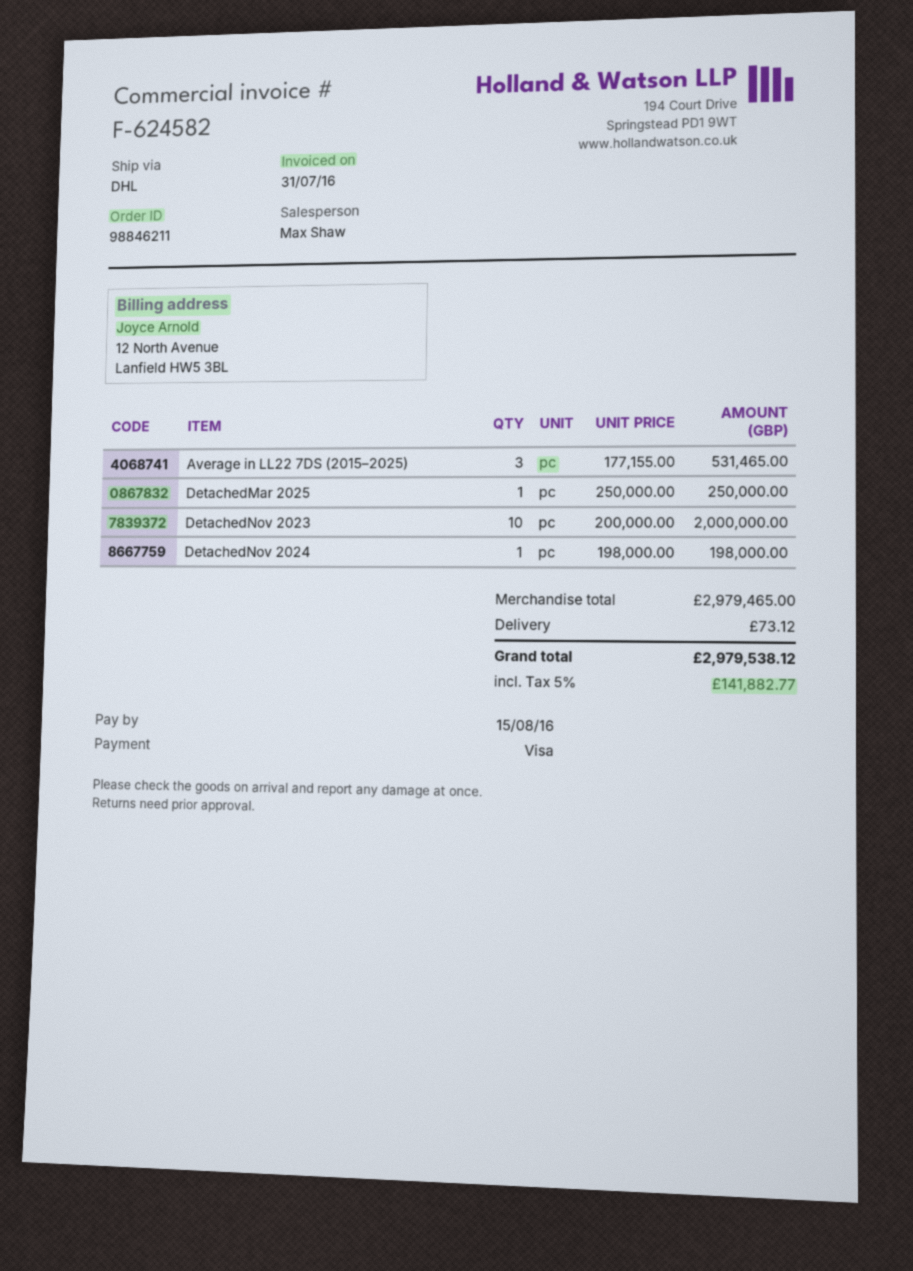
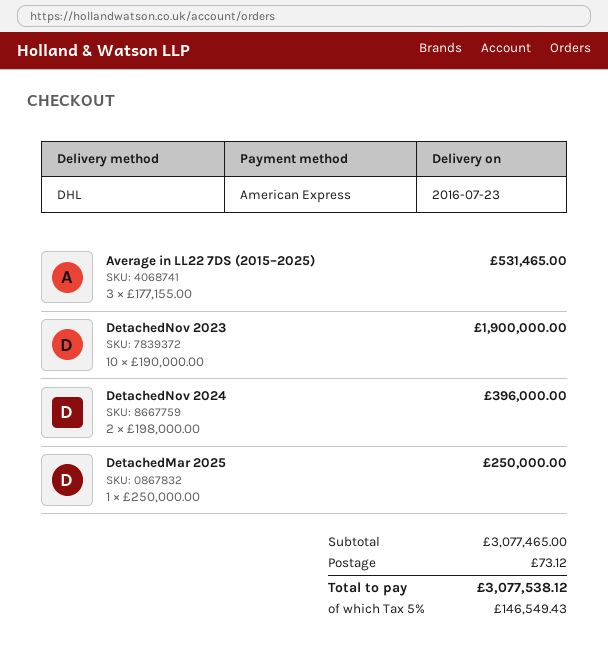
payment method: Visa -> American Express
DetachedNov 2023: 10 x 200000.00 = 2000000.00 -> 10 x 190000.00 = 1900000.00
DetachedNov 2024: 1 x 198000.00 = 198000.00 -> 2 x 198000.00 = 396000.00
subtotal: 2979465.00 -> 3077465.00
tax: 5% = 141882.77 -> 5% = 146549.43
total: 2979538.12 -> 3077538.12

